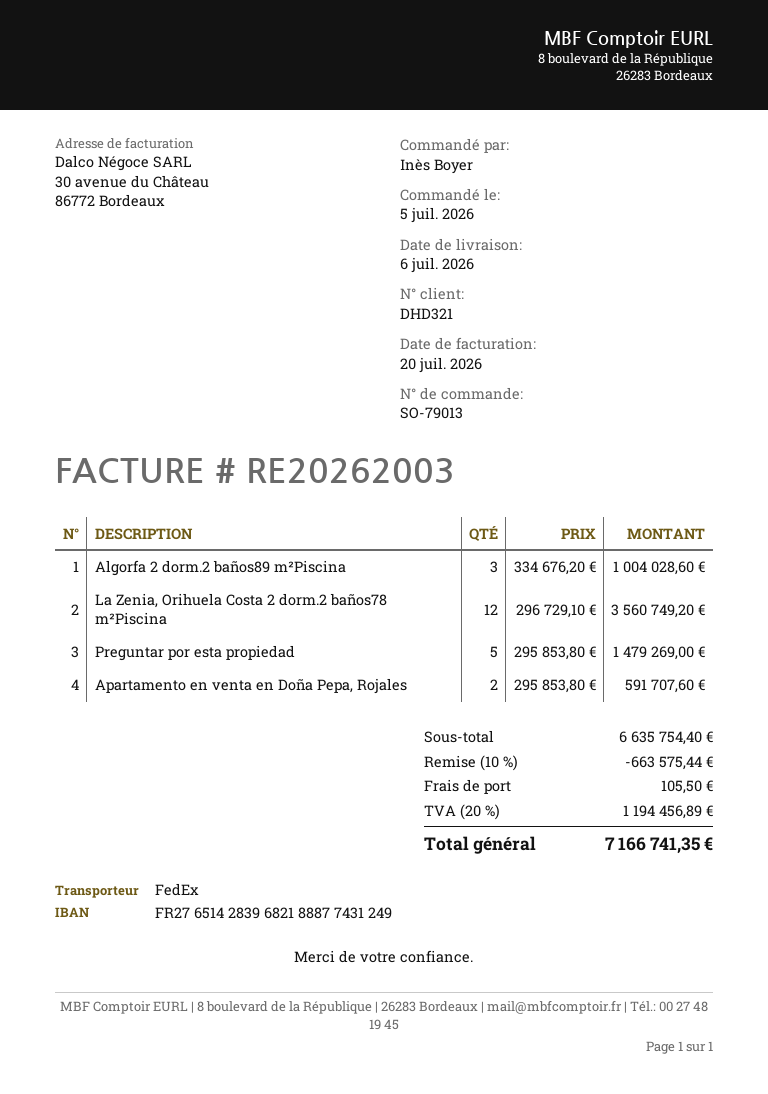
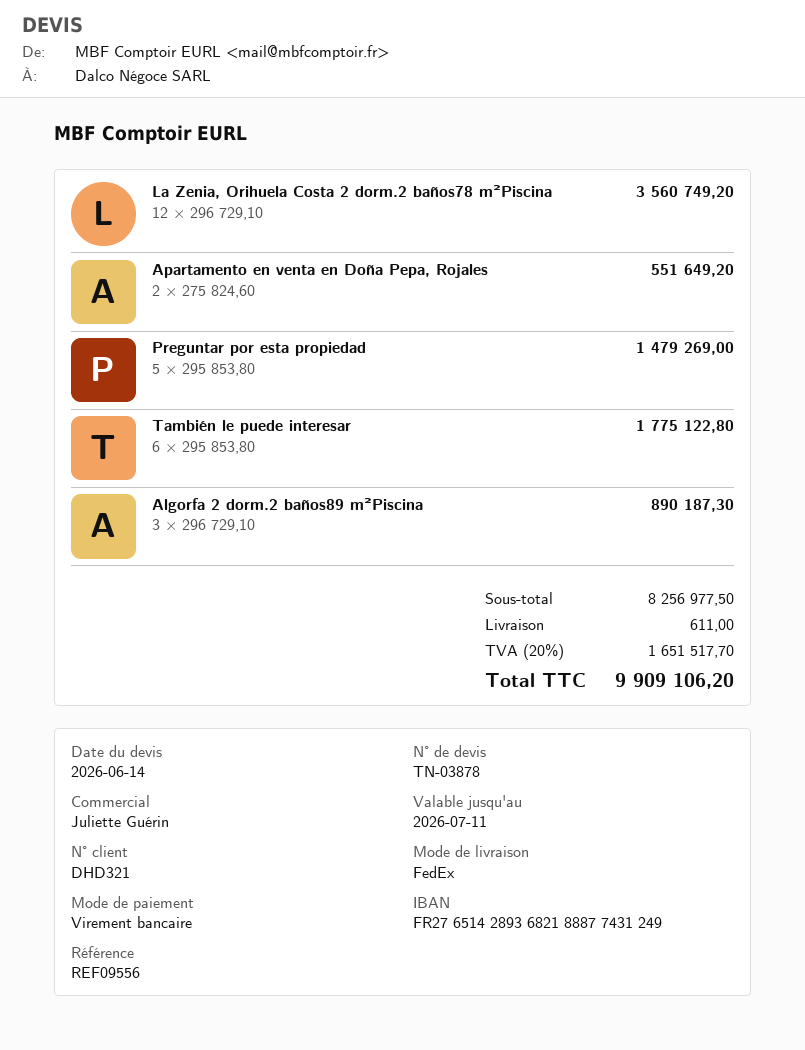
bank account: FR2765142839682188877431249 -> FR2765142893682188877431249
Algorfa 2 dorm.2 baños89 m²Piscina: 3 x 334676.20 = 1004028.60 -> 3 x 296729.10 = 890187.30
Apartamento en venta en Doña Pepa, Rojales: 2 x 295853.80 = 591707.60 -> 2 x 275824.60 = 551649.20
También le puede interesar: none -> 6 x 295853.80 = 1775122.80
subtotal: 6635754.40 -> 8256977.50
discount: 10% = 663575.44 -> none
shipping: 105.50 -> 611.00
tax: 20% = 1194456.89 -> 20% = 1651517.70
total: 7166741.35 -> 9909106.20

